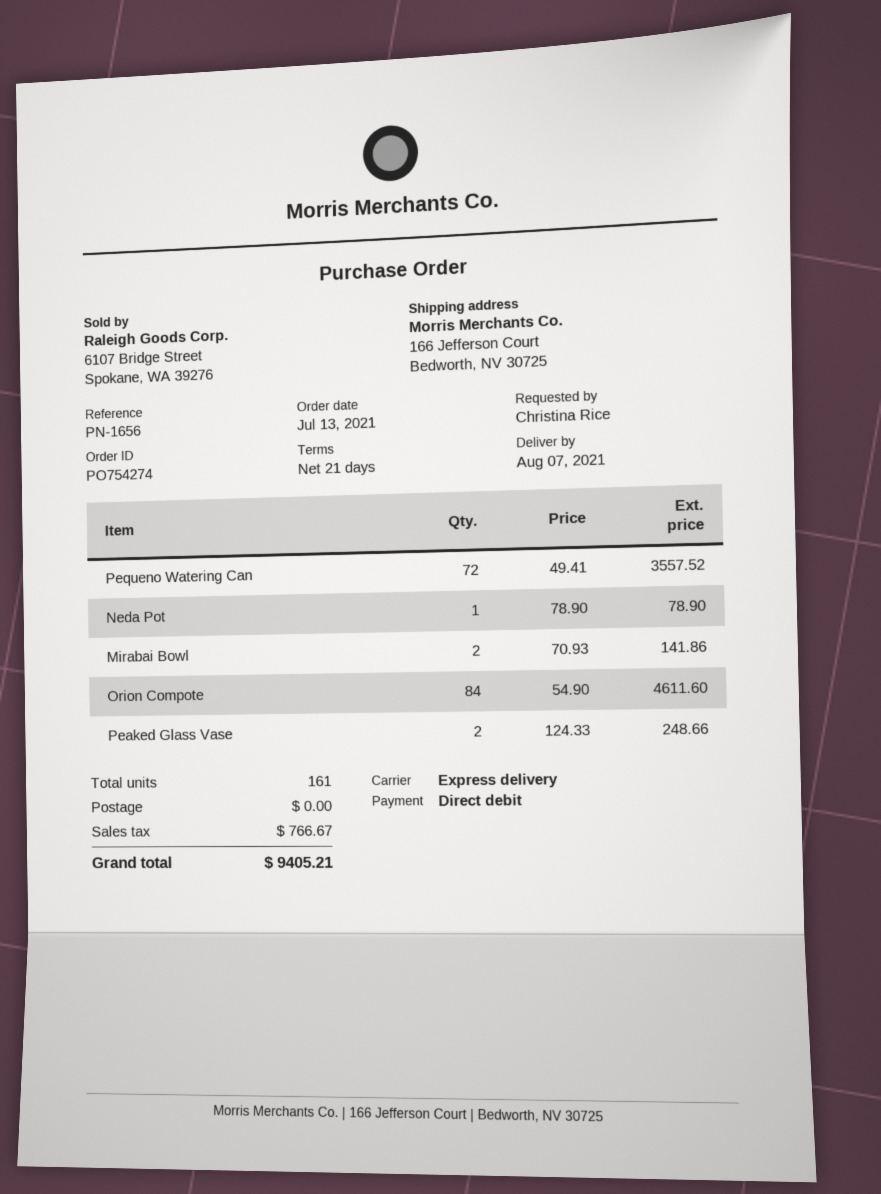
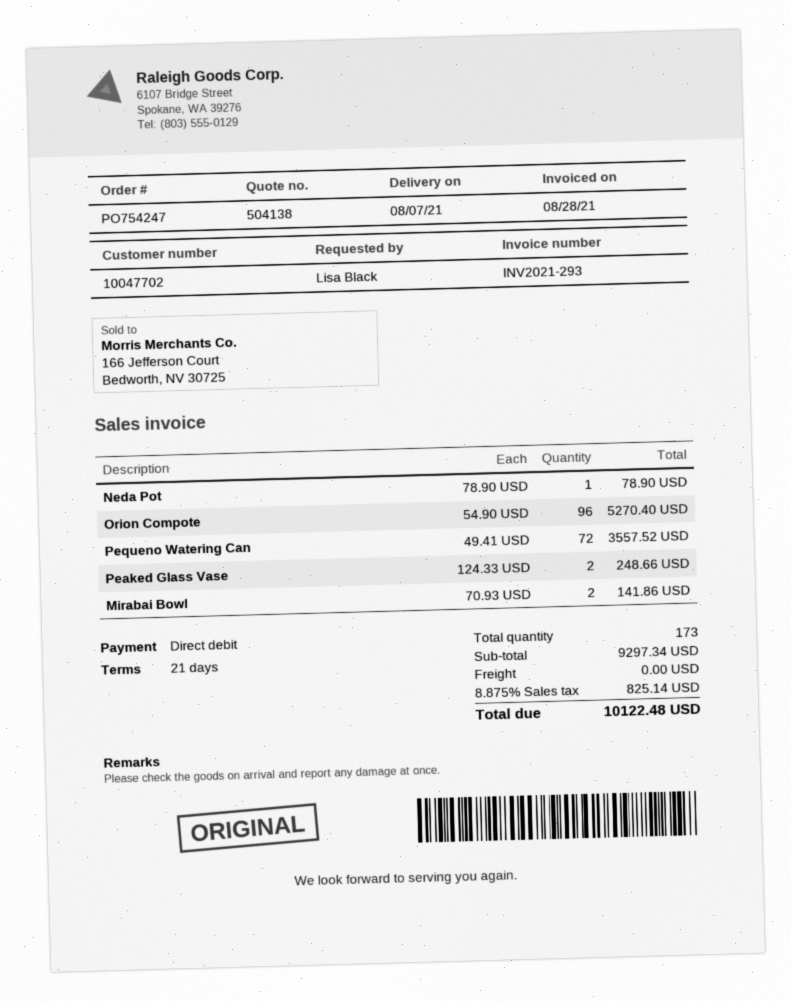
order number: PO754274 -> PO754247
ordered by: Christina Rice -> Lisa Black
Orion Compote: 84 x 54.90 = 4611.60 -> 96 x 54.90 = 5270.40
total quantity: 161 -> 173
tax: 766.67 -> 825.14
total: 9405.21 -> 10122.48

